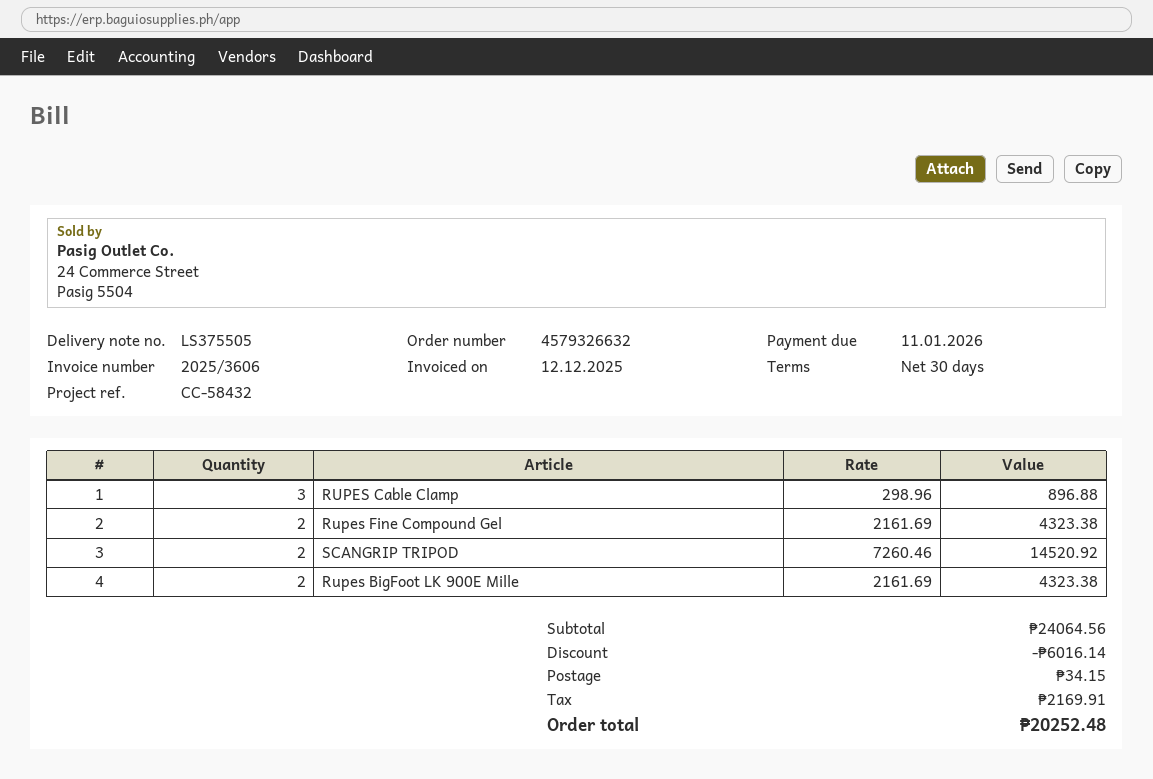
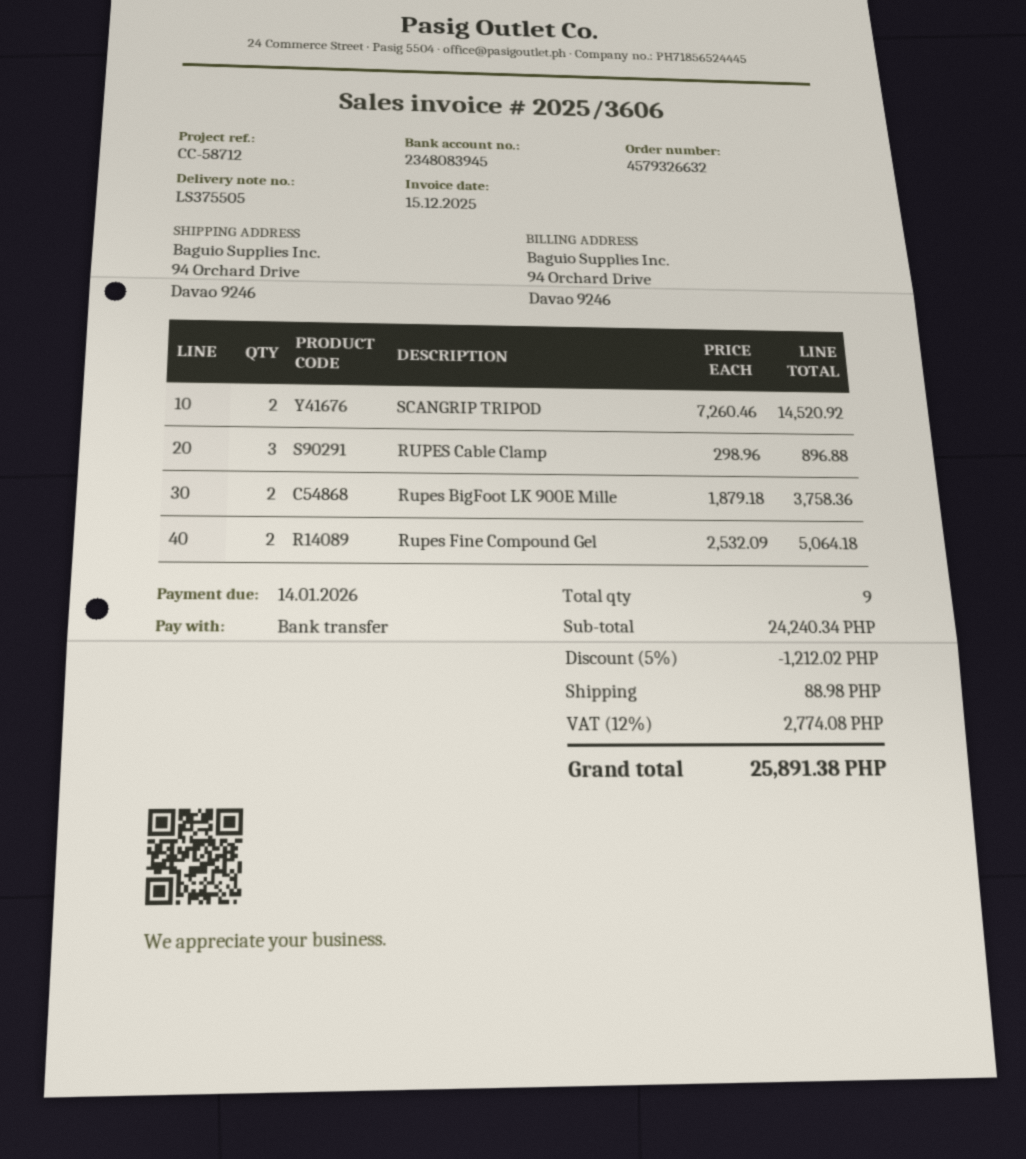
invoice date: 2025-12-12 -> 2025-12-15
due date: 2026-01-11 -> 2026-01-14
reference: CC-58432 -> CC-58712
Rupes Fine Compound Gel: 2 x 2161.69 = 4323.38 -> 2 x 2532.09 = 5064.18
Rupes BigFoot LK 900E Mille: 2 x 2161.69 = 4323.38 -> 2 x 1879.18 = 3758.36
subtotal: 24064.56 -> 24240.34
discount: 6016.14 -> 1212.02
shipping: 34.15 -> 88.98
tax: 2169.91 -> 2774.08
total: 20252.48 -> 25891.38

